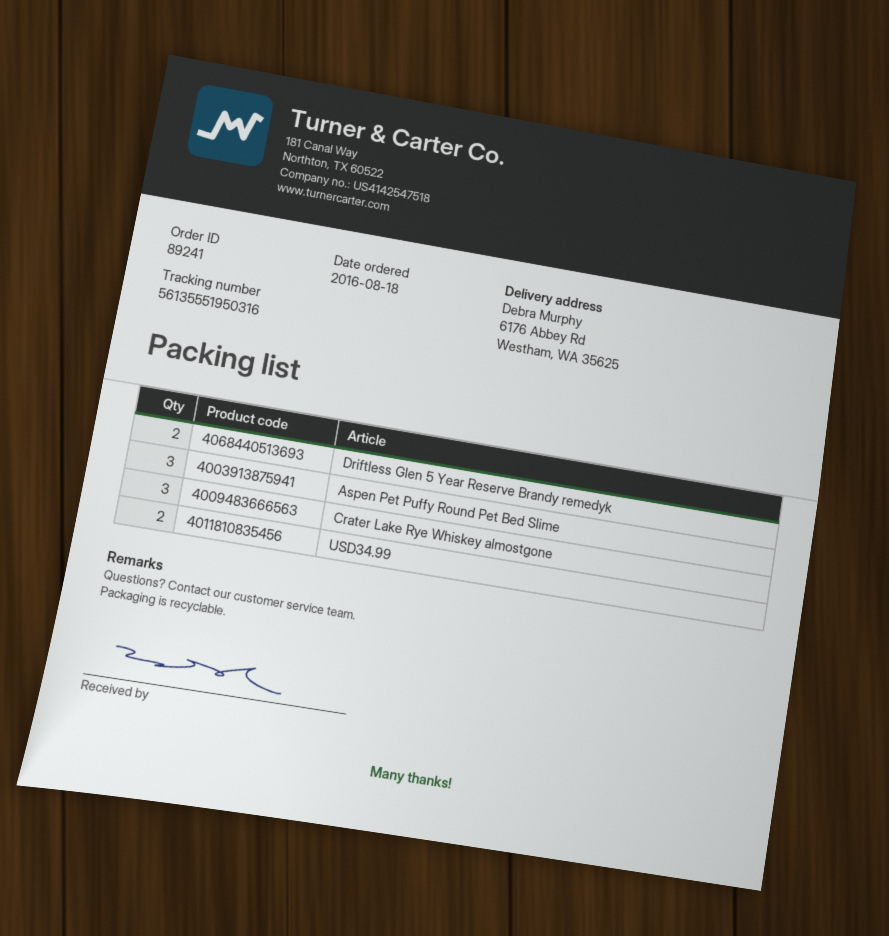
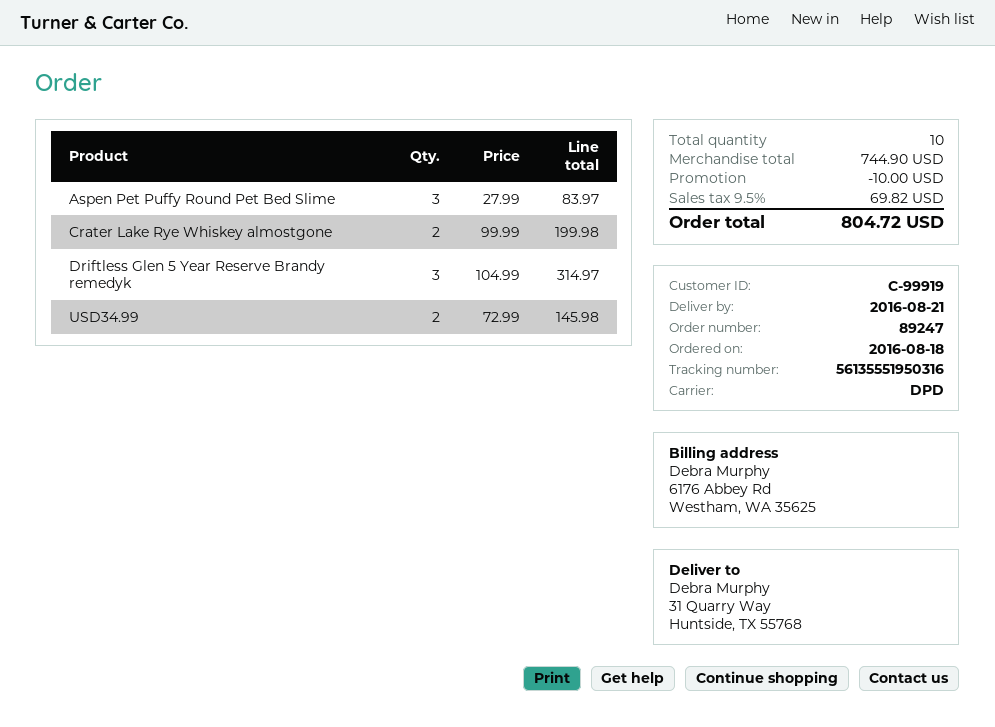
order number: 89241 -> 89247
ship to: 6176 Abbey Rd, Westham, WA 35625 -> 31 Quarry Way, Huntside, TX 55768
Driftless Glen 5 Year Reserve Brandy remedyk: 2 -> 3
Crater Lake Rye Whiskey almostgone: 3 -> 2

